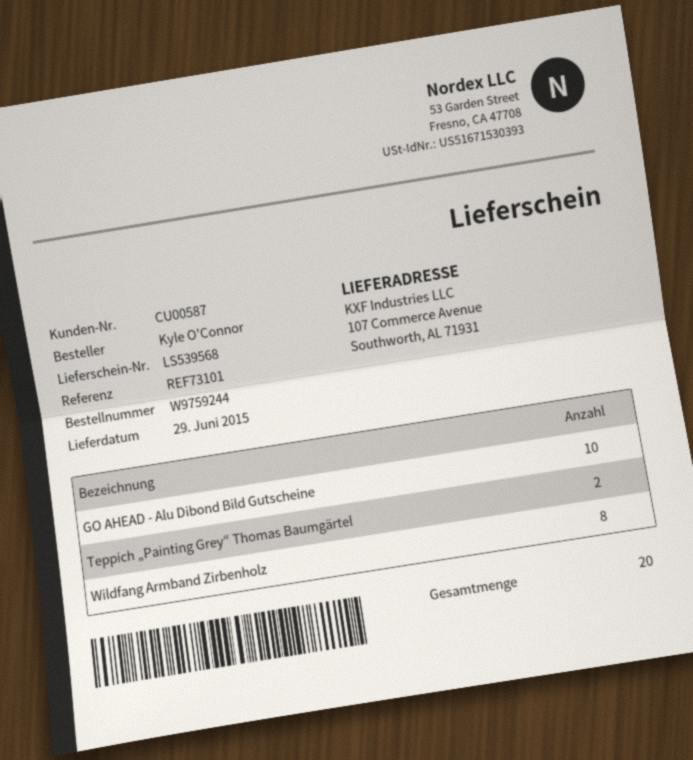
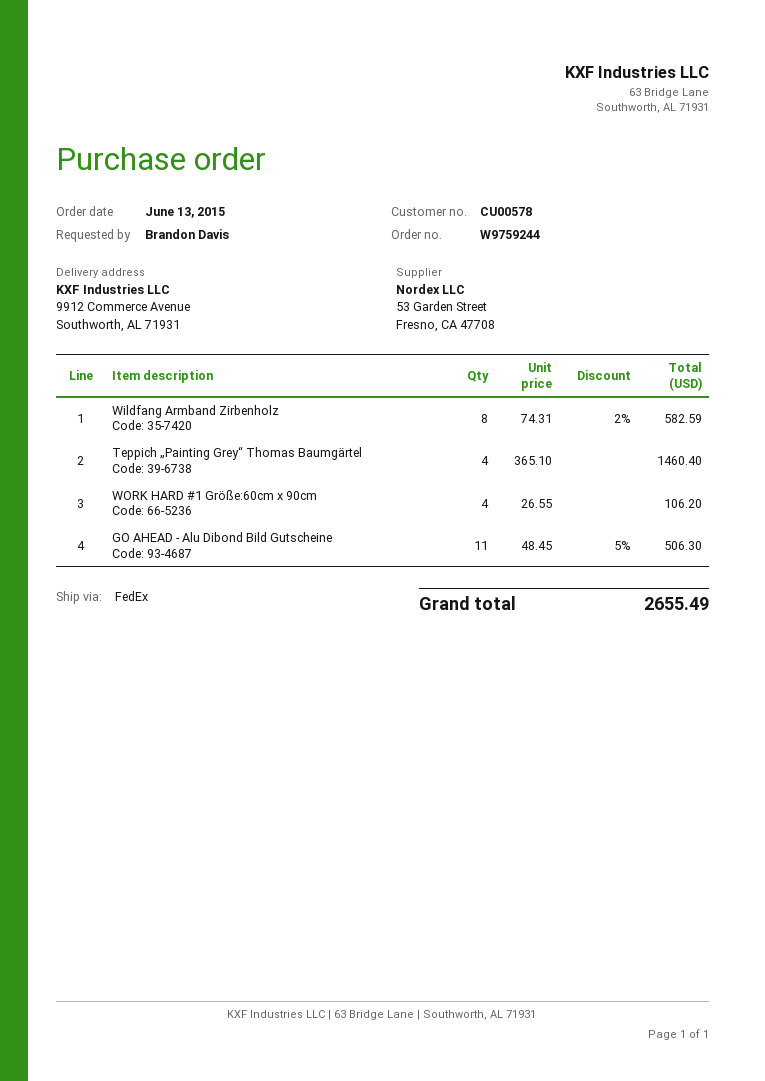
customer number: CU00587 -> CU00578
ordered by: Kyle O'Connor -> Brandon Davis
ship to: 107 Commerce Avenue, Southworth, AL 71931 -> 9912 Commerce Avenue, Southworth, AL 71931
GO AHEAD - Alu Dibond Bild Gutscheine: 10 -> 11
Teppich „Painting Grey“ Thomas Baumgärtel: 2 -> 4
WORK HARD #1 Größe:60cm x 90cm: none -> 4

